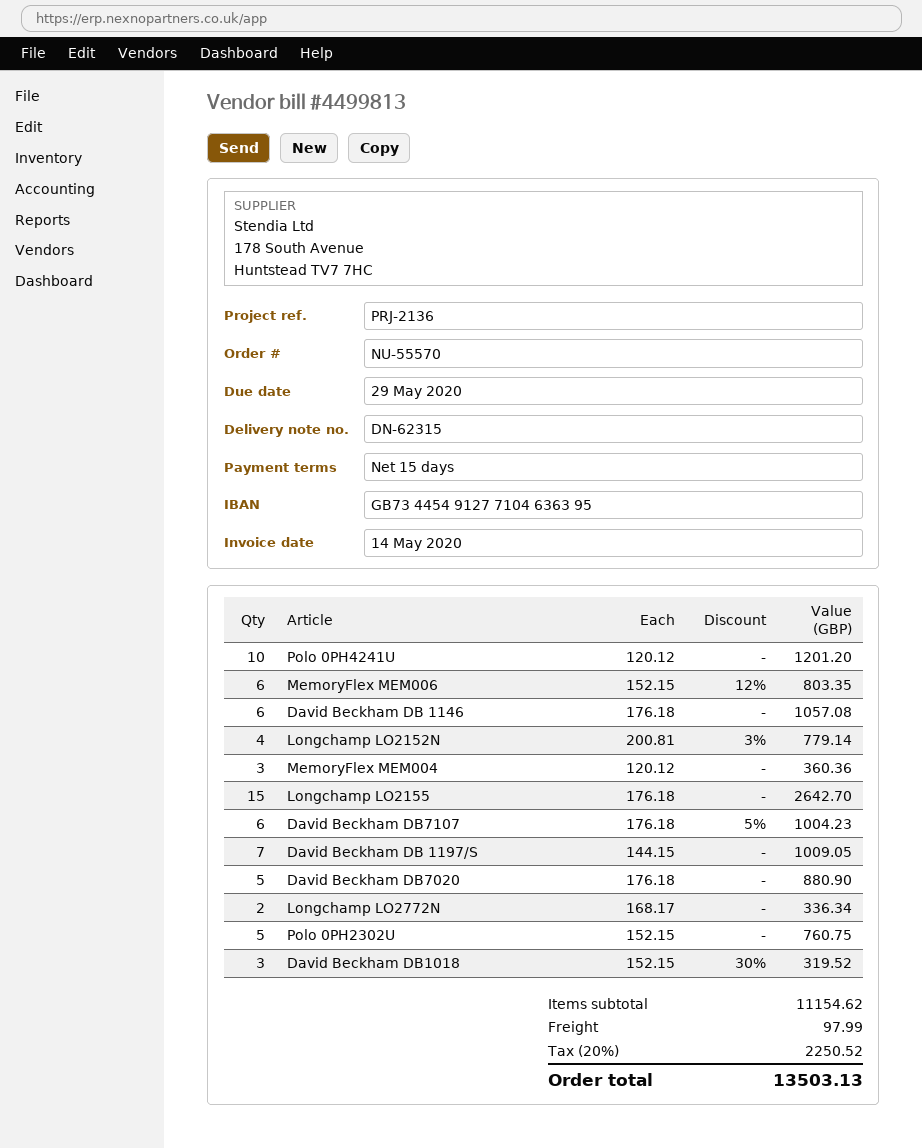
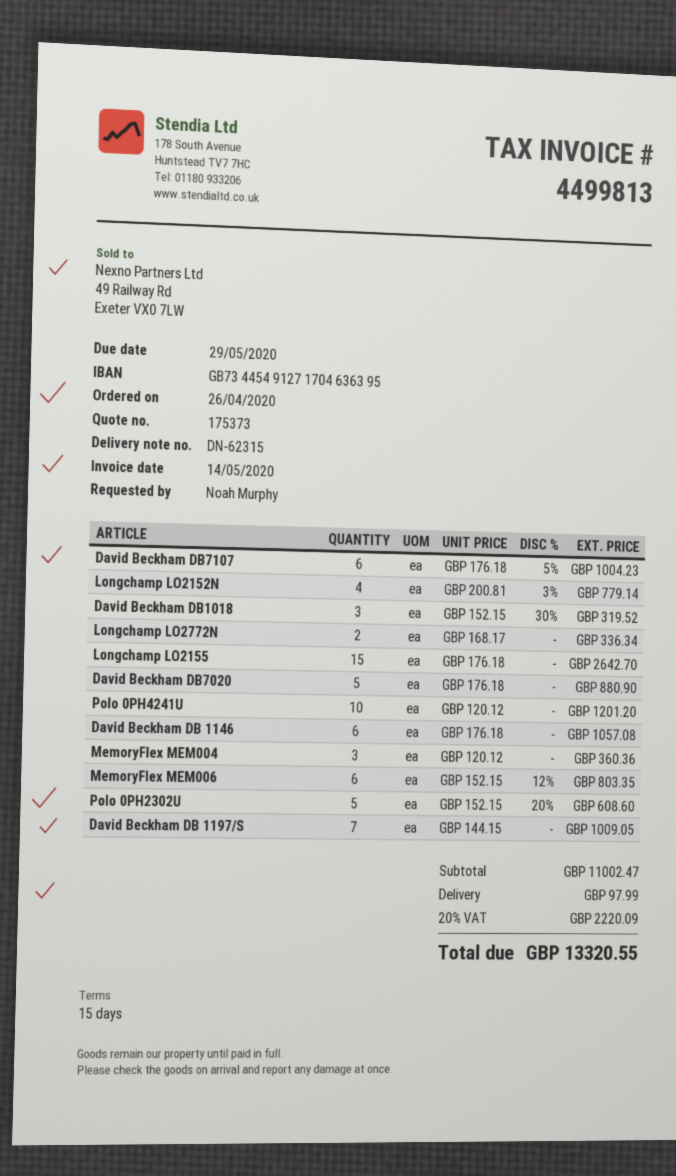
bank account: GB73445491277104636395 -> GB73445491271704636395
Polo 0PH2302U: 5 x 152.15 = 760.75 -> 5 x 152.15 - 20% = 608.60
subtotal: 11154.62 -> 11002.47
tax: 20% = 2250.52 -> 20% = 2220.09
total: 13503.13 -> 13320.55

